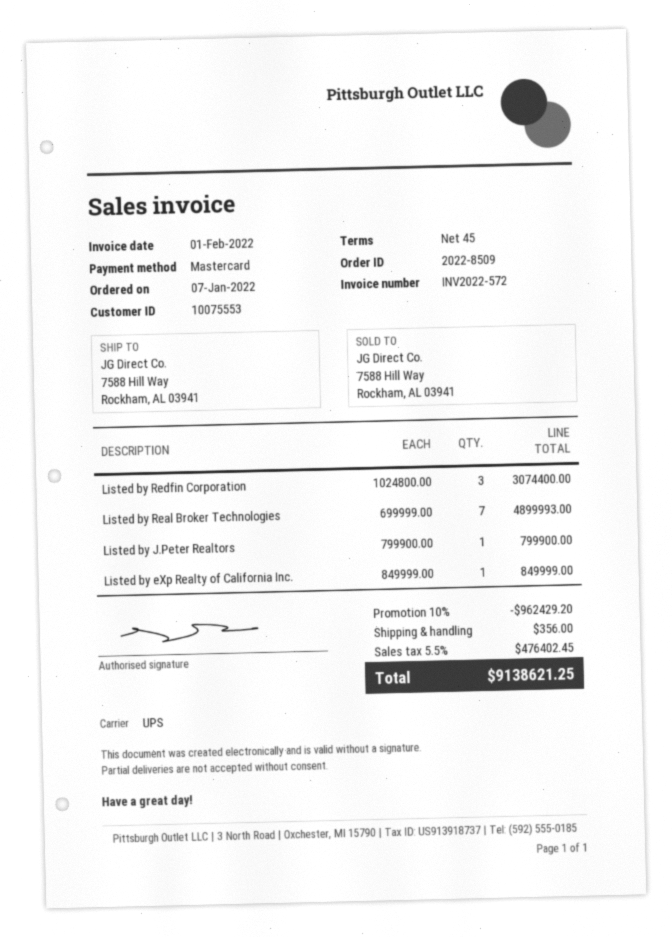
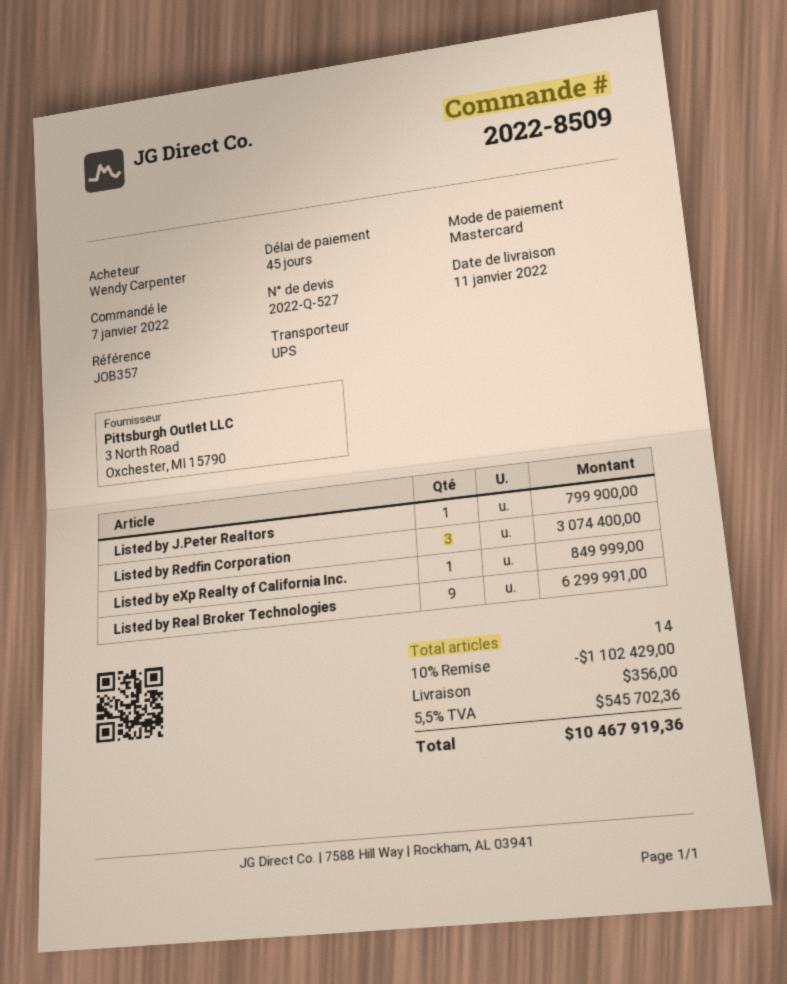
Listed by Real Broker Technologies: 7 for 4899993.00 -> 9 for 6299991.00
discount: 10% = 962429.20 -> 10% = 1102429.00
tax: 5.5% = 476402.45 -> 5.5% = 545702.36
total: 9138621.25 -> 10467919.36

